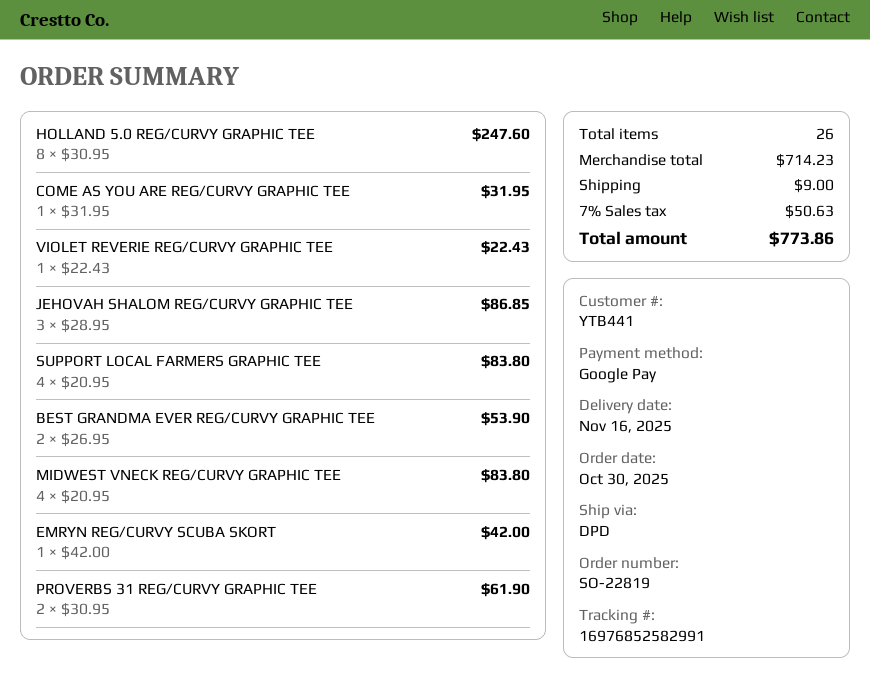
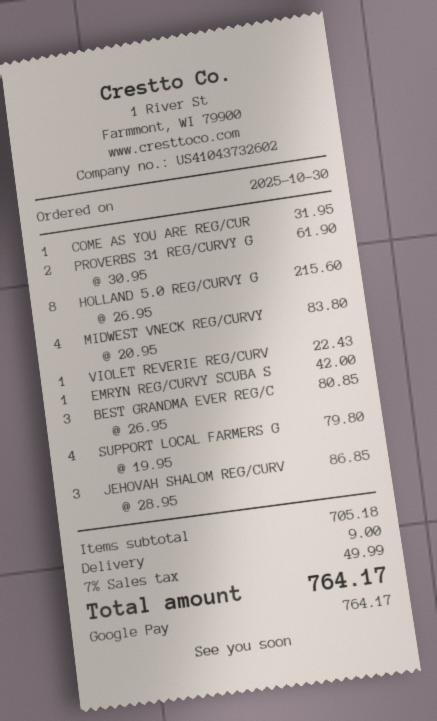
HOLLAND 5.0 REG/CURVY GRAPHIC TEE: 8 x 30.95 = 247.60 -> 8 x 26.95 = 215.60
SUPPORT LOCAL FARMERS GRAPHIC TEE: 4 x 20.95 = 83.80 -> 4 x 19.95 = 79.80
BEST GRANDMA EVER REG/CURVY GRAPHIC TEE: 2 x 26.95 = 53.90 -> 3 x 26.95 = 80.85
subtotal: 714.23 -> 705.18
tax: 7% = 50.63 -> 7% = 49.99
total: 773.86 -> 764.17

